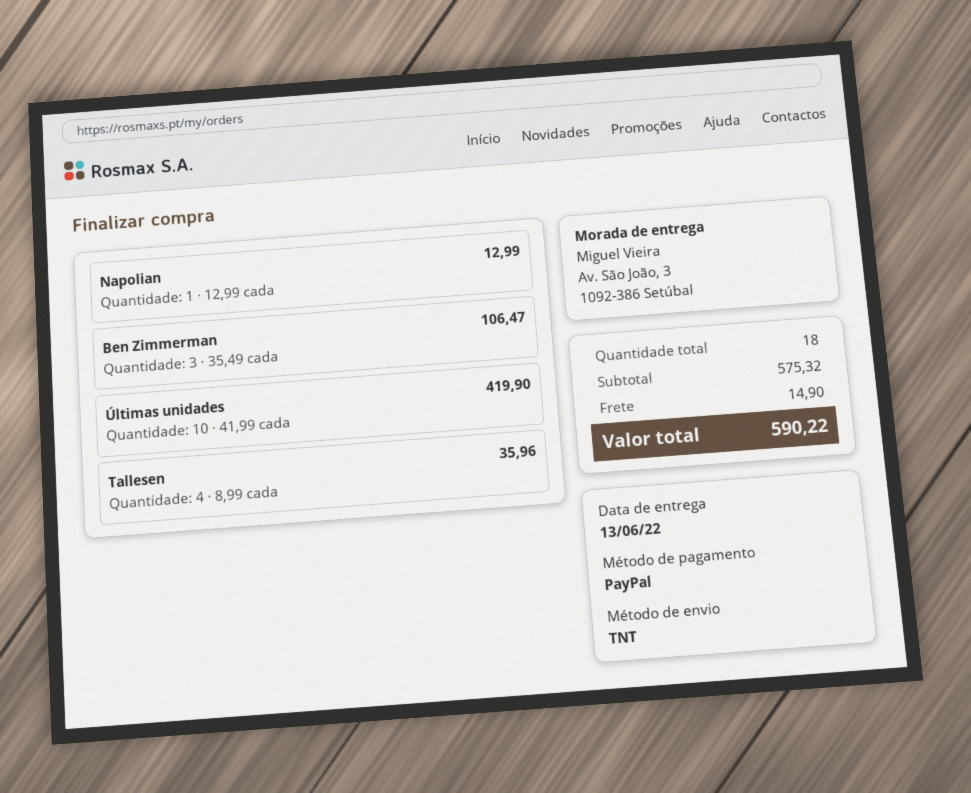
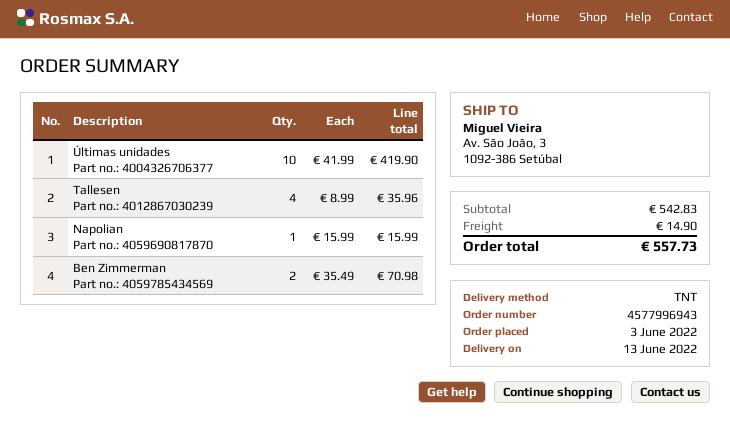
Napolian: 1 x 12.99 = 12.99 -> 1 x 15.99 = 15.99
Ben Zimmerman: 3 x 35.49 = 106.47 -> 2 x 35.49 = 70.98
subtotal: 575.32 -> 542.83
total: 590.22 -> 557.73

